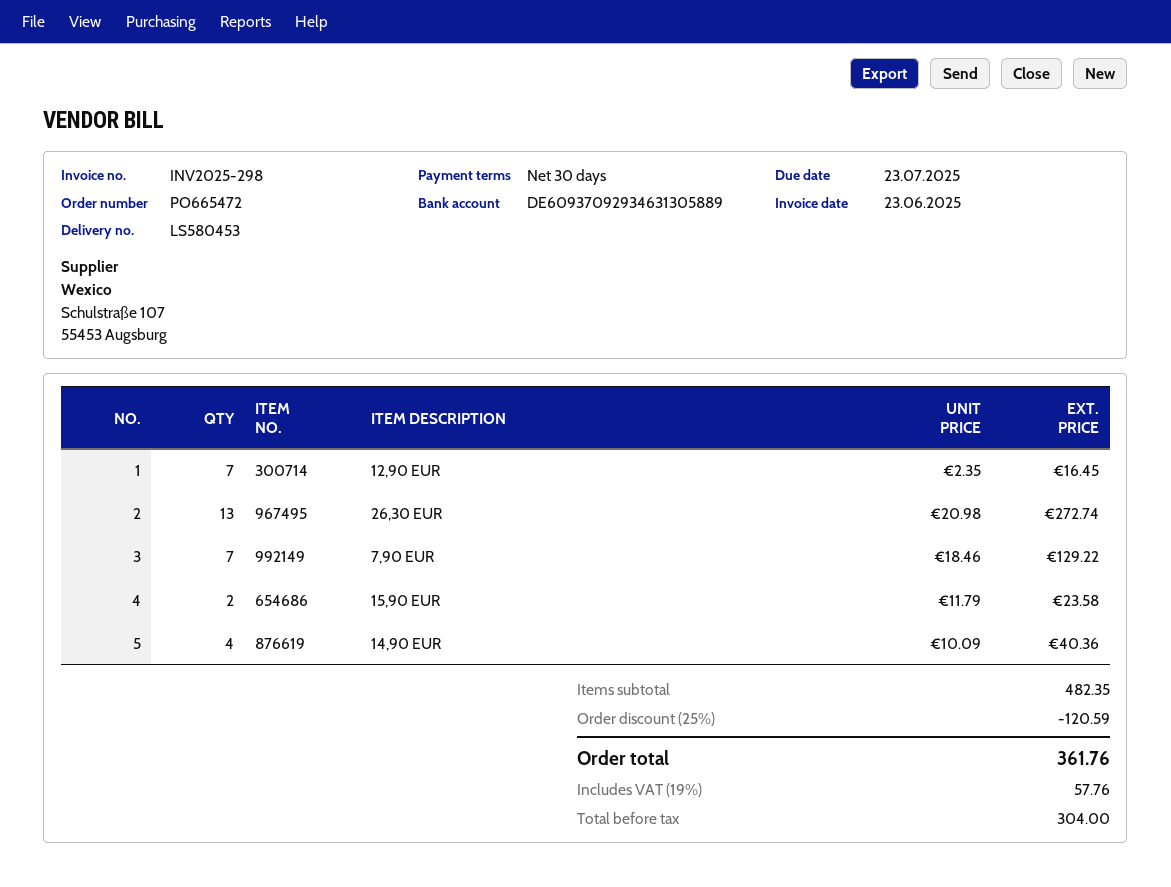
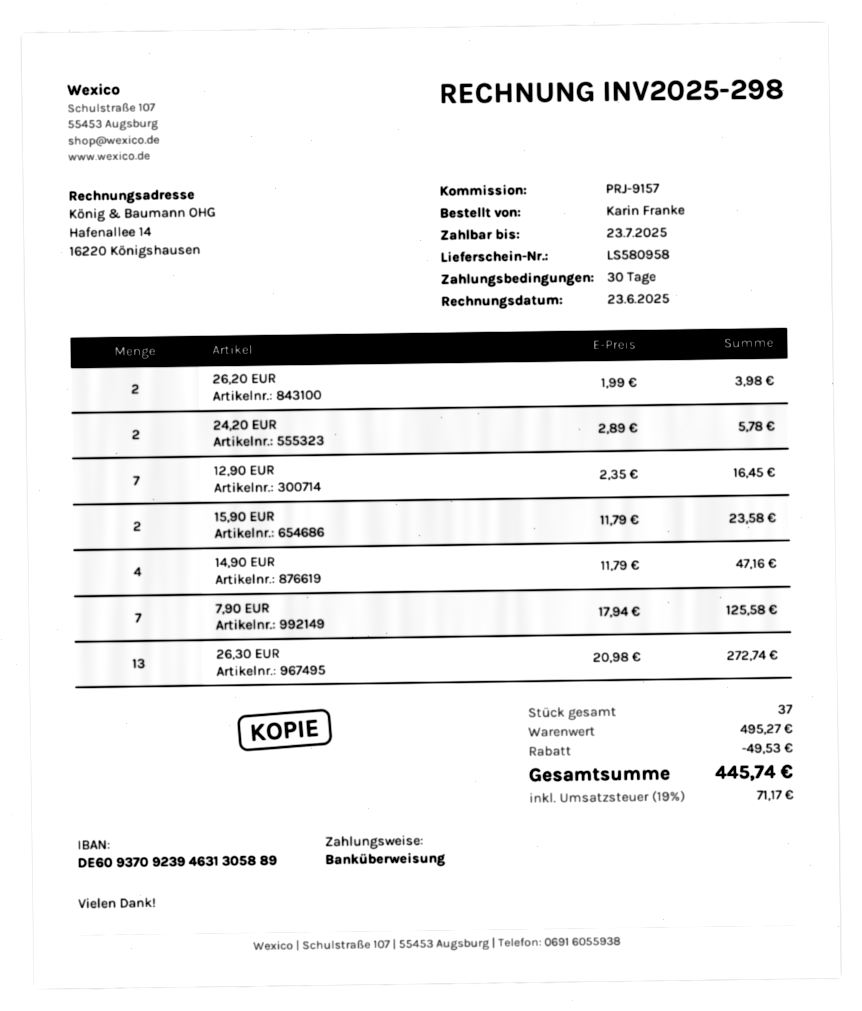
delivery note number: LS580453 -> LS580958
bank account: DE60937092934631305889 -> DE60937092394631305889
7,90 EUR: 7 x 18.46 = 129.22 -> 7 x 17.94 = 125.58
14,90 EUR: 4 x 10.09 = 40.36 -> 4 x 11.79 = 47.16
26,20 EUR: none -> 2 x 1.99 = 3.98
24,20 EUR: none -> 2 x 2.89 = 5.78
subtotal: 482.35 -> 495.27
discount: 120.59 -> 49.53
tax: 19% = 57.76 -> 19% = 71.17
total: 361.76 -> 445.74

